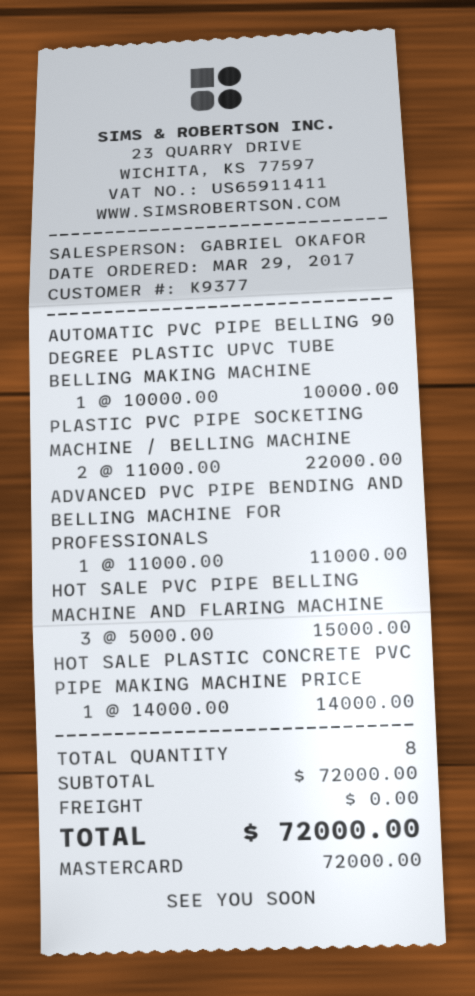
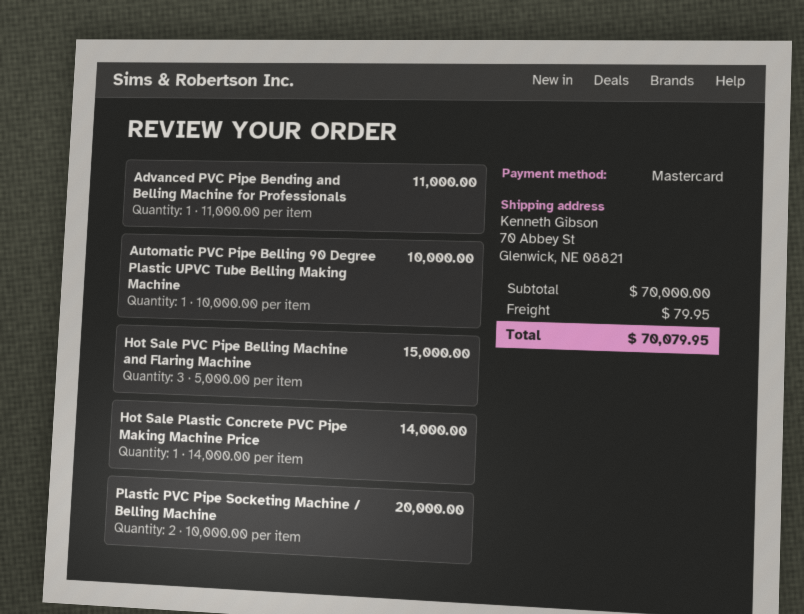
PLASTIC PVC PIPE SOCKETING MACHINE / BELLING MACHINE: 2 x 11000.00 = 22000.00 -> 2 x 10000.00 = 20000.00
subtotal: 72000.00 -> 70000.00
shipping: 0.00 -> 79.95
total: 72000.00 -> 70079.95

